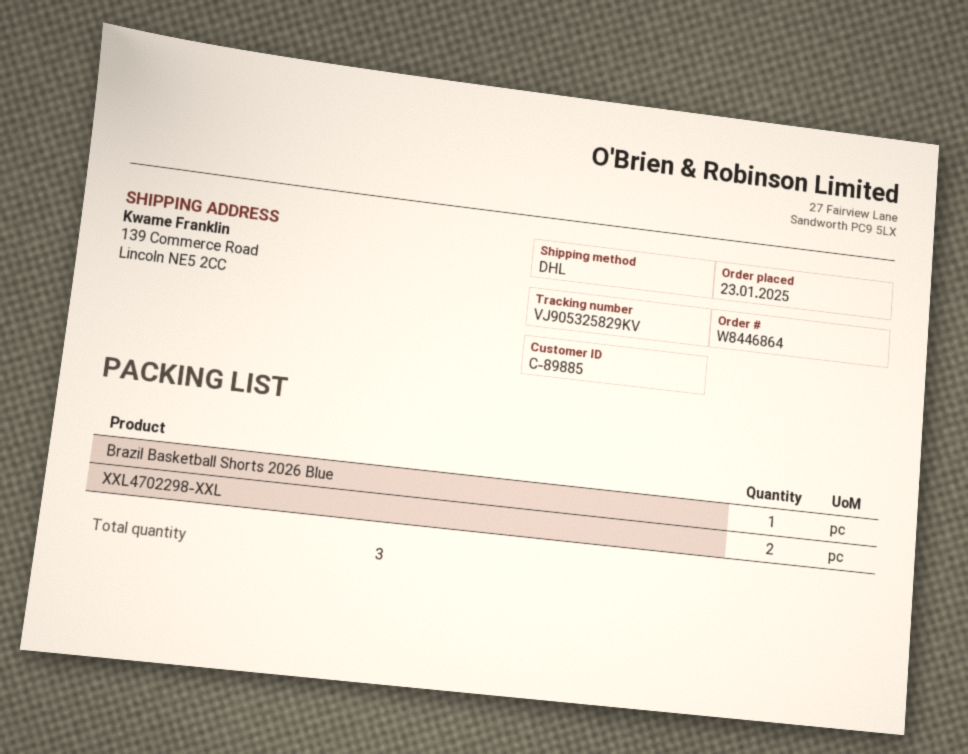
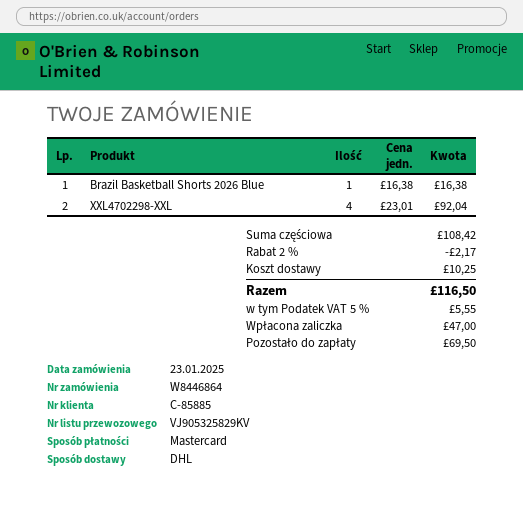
customer number: C-89885 -> C-85885
XXL4702298-XXL: 2 -> 4

